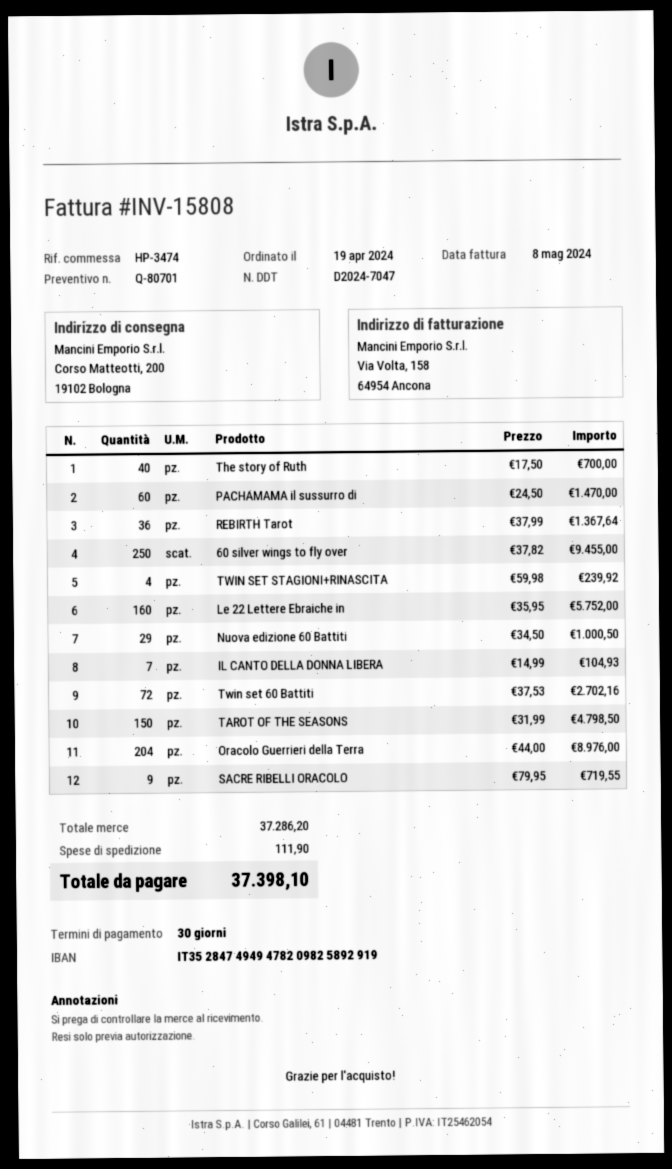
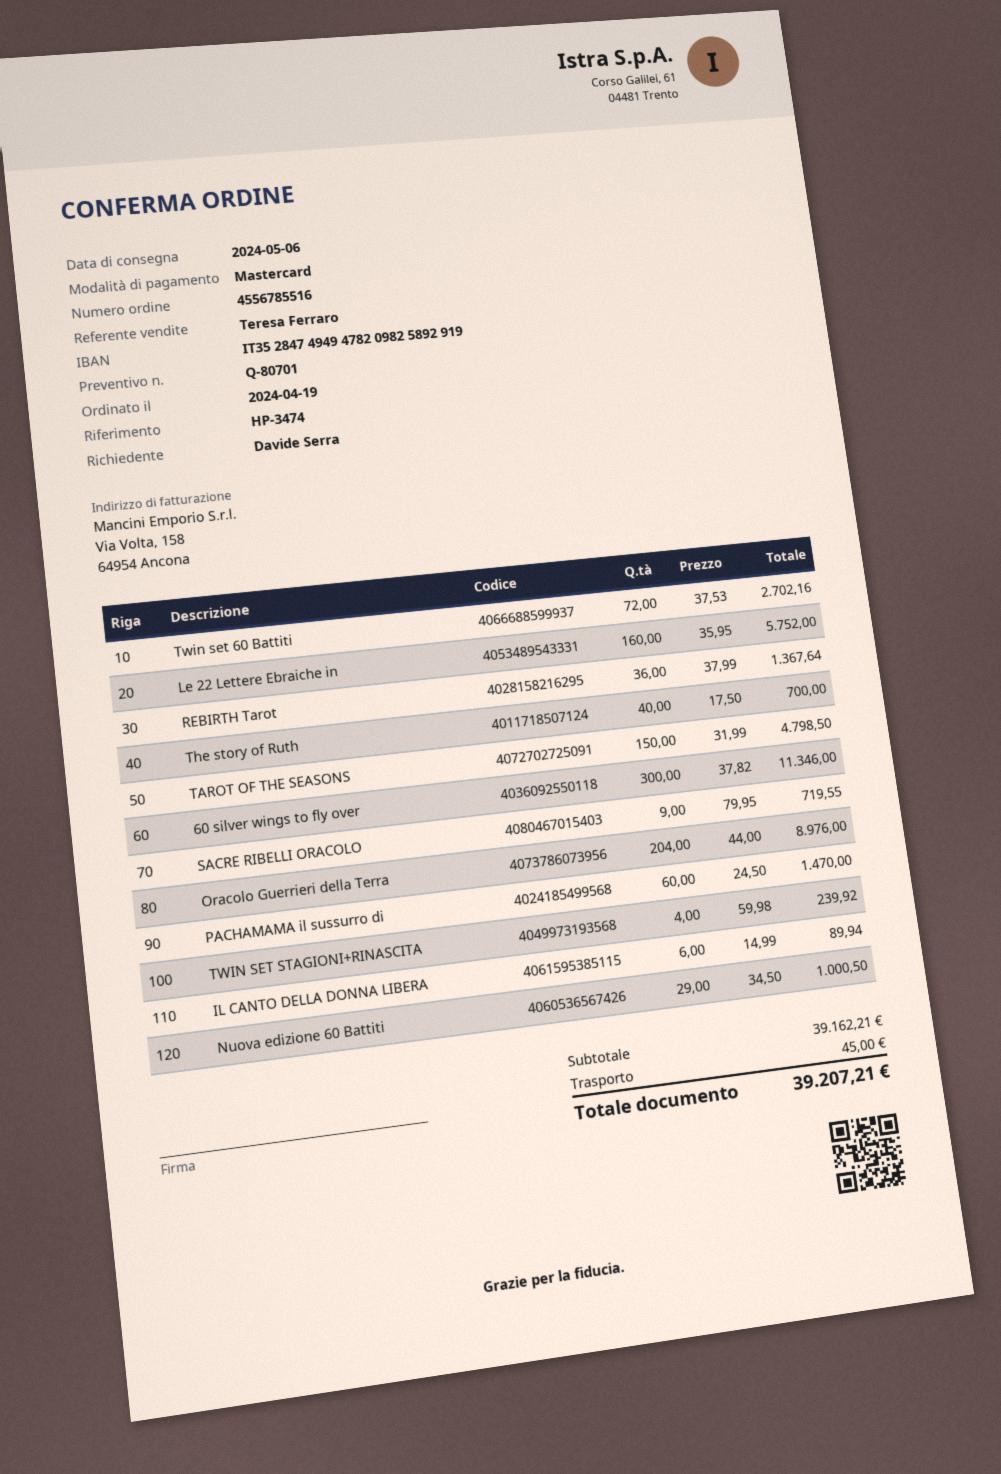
60 silver wings to fly over: 250 x 37.82 = 9455.00 -> 300 x 37.82 = 11346.00
IL CANTO DELLA DONNA LIBERA: 7 x 14.99 = 104.93 -> 6 x 14.99 = 89.94
subtotal: 37286.20 -> 39162.21
shipping: 111.90 -> 45.00
total: 37398.10 -> 39207.21

